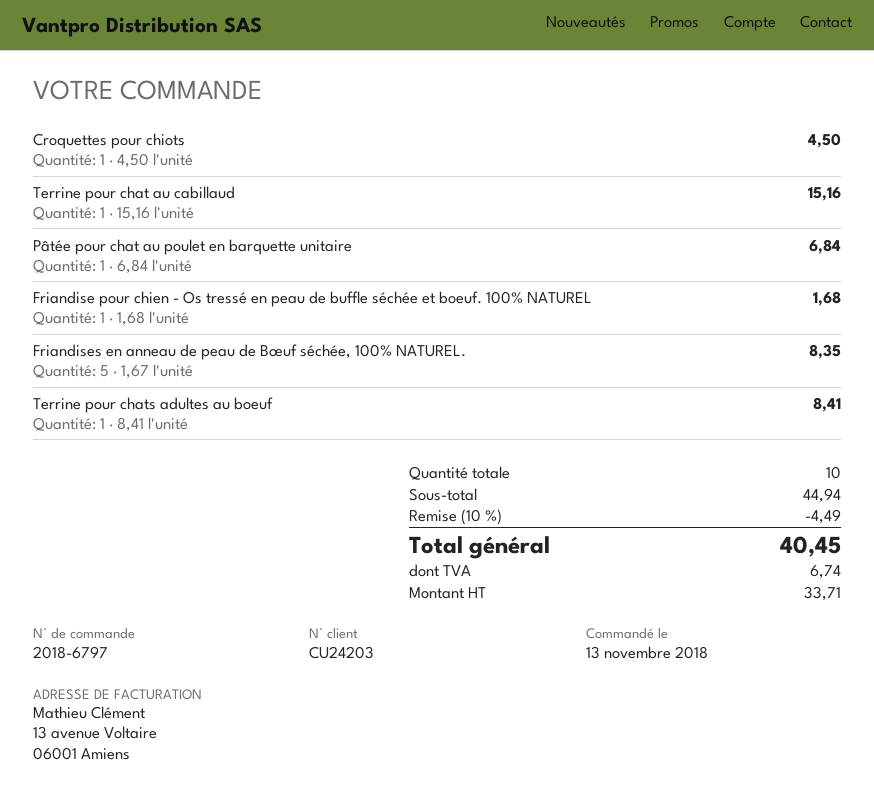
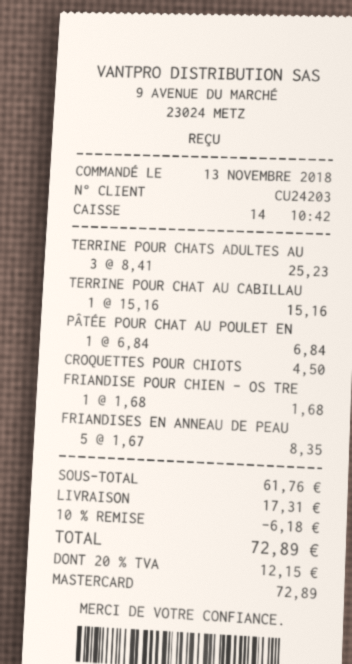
Terrine pour chats adultes au boeuf: 1 x 8.41 = 8.41 -> 3 x 8.41 = 25.23
subtotal: 44.94 -> 61.76
discount: 10% = 4.49 -> 10% = 6.18
shipping: none -> 17.31
tax: 6.74 -> 12.15
total: 40.45 -> 72.89

